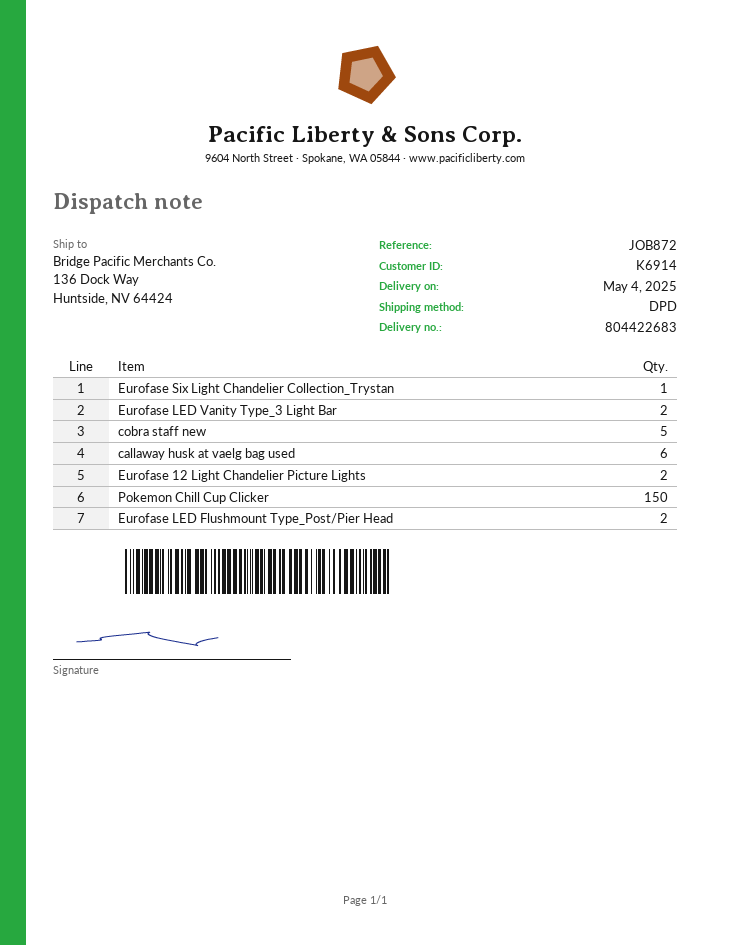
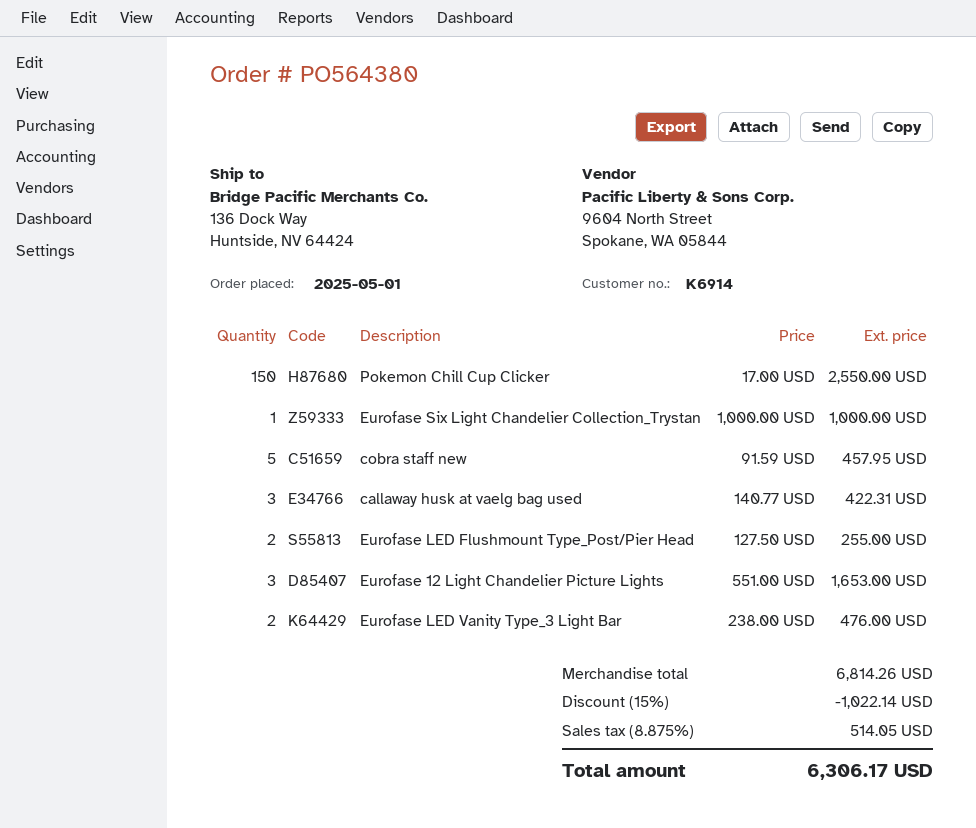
callaway husk at vaelg bag used: 6 -> 3
Eurofase 12 Light Chandelier Picture Lights: 2 -> 3

